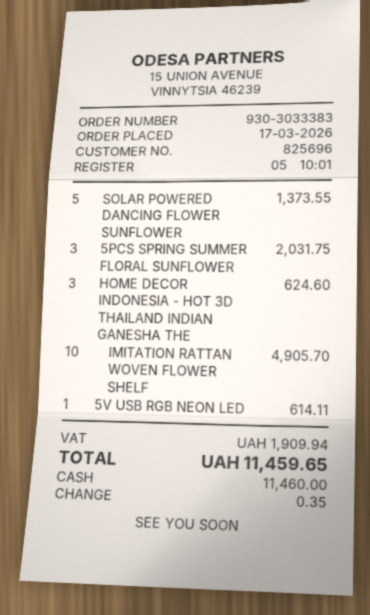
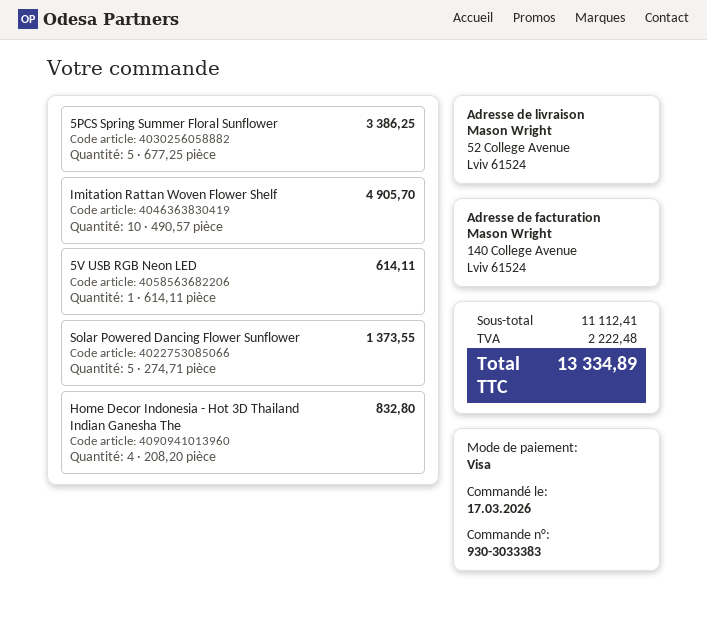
payment method: cash -> Visa
5PCS SPRING SUMMER FLORAL SUNFLOWER: 3 for 2031.75 -> 5 for 3386.25
HOME DECOR INDONESIA - HOT 3D THAILAND INDIAN GANESHA THE: 3 for 624.60 -> 4 for 832.80
tax: 1909.94 -> 2222.48
total: 11459.65 -> 13334.89

